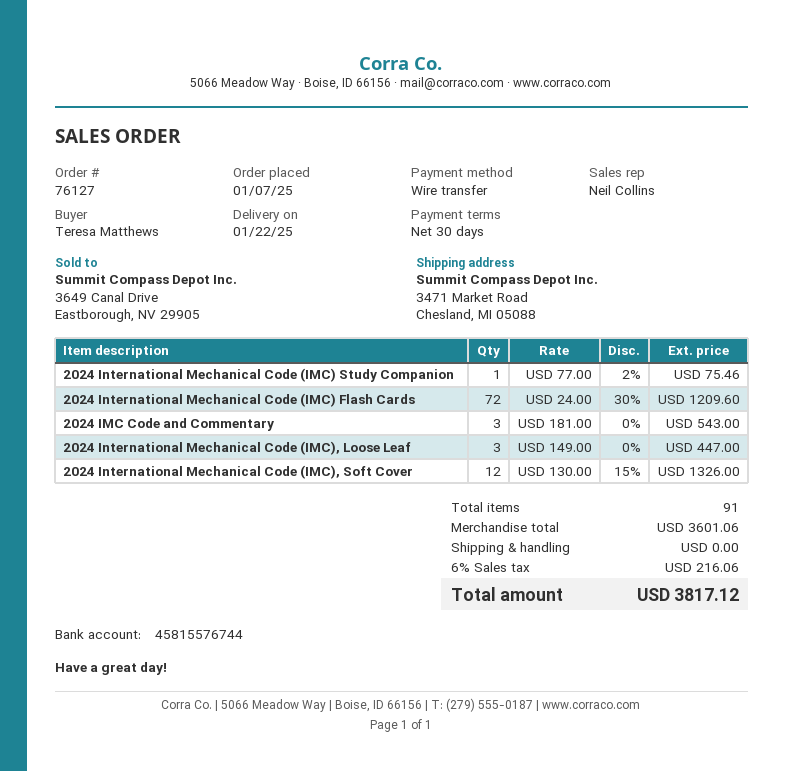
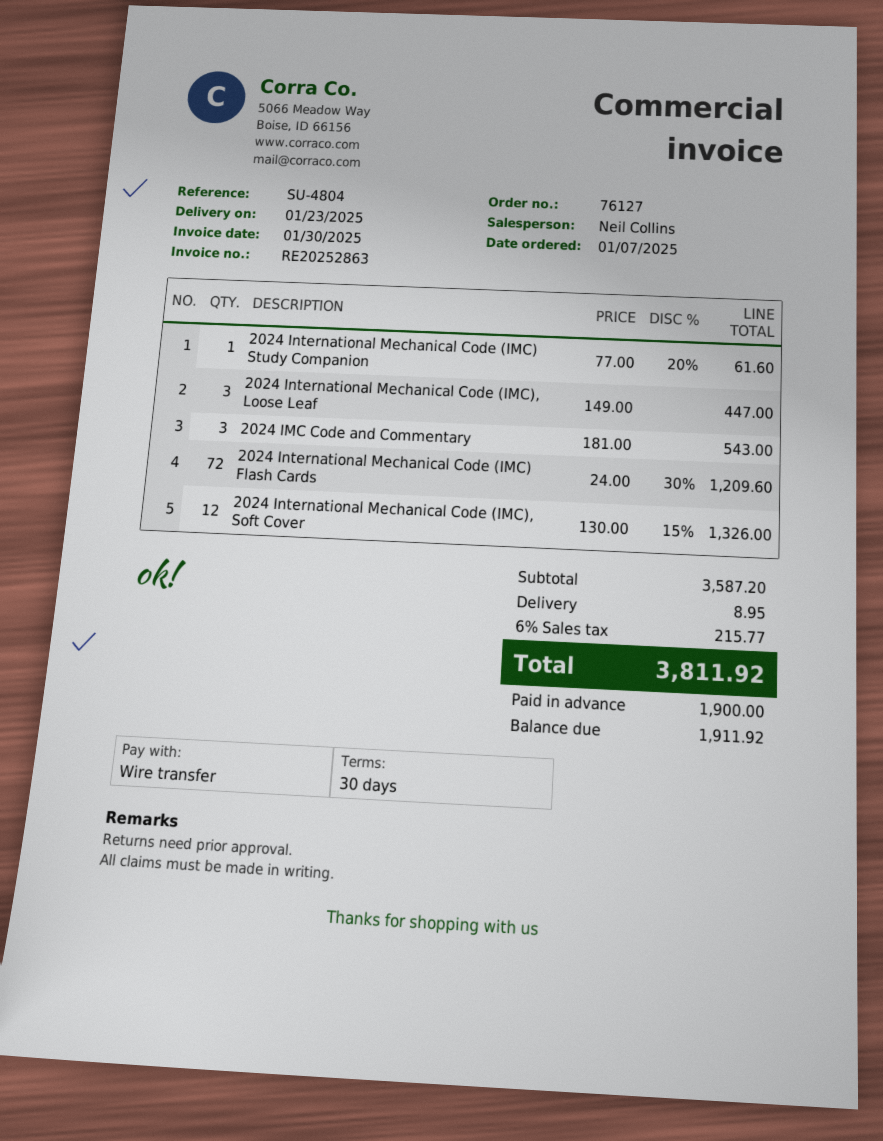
delivery date: 2025-01-22 -> 2025-01-23
2024 International Mechanical Code (IMC) Study Companion: 1 x 77.00 - 2% = 75.46 -> 1 x 77.00 - 20% = 61.60
subtotal: 3601.06 -> 3587.20
shipping: 0.00 -> 8.95
tax: 6% = 216.06 -> 6% = 215.77
total: 3817.12 -> 3811.92

